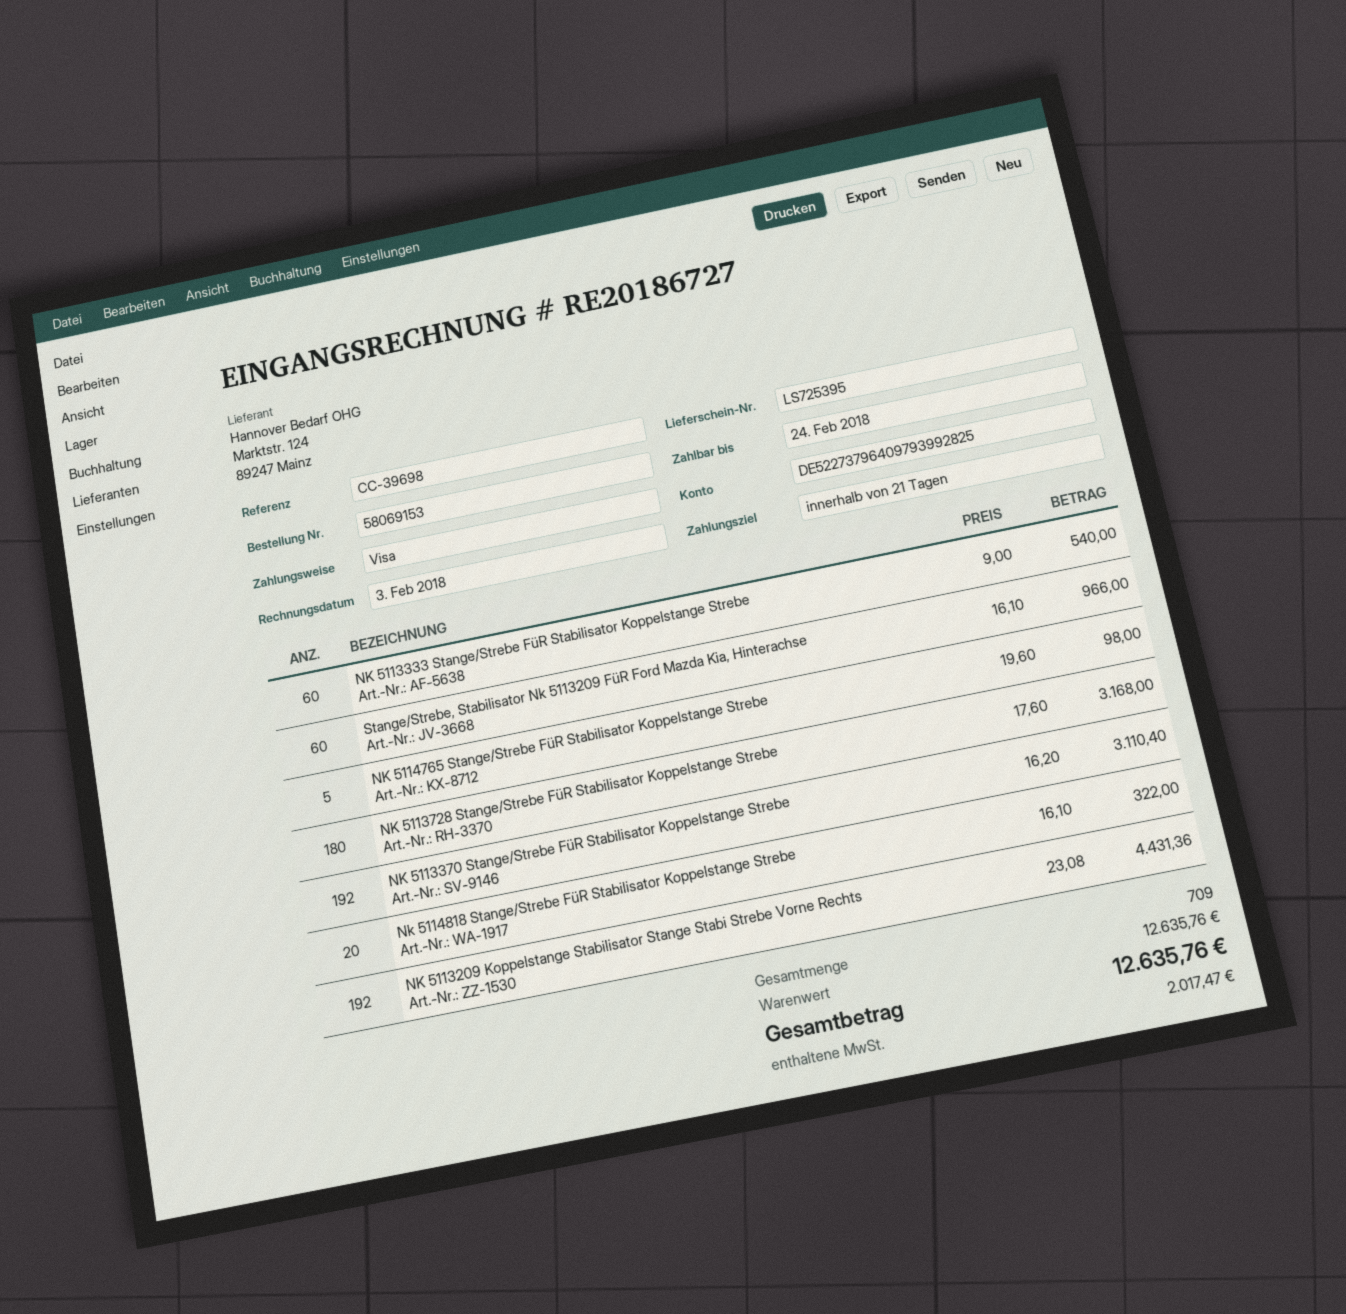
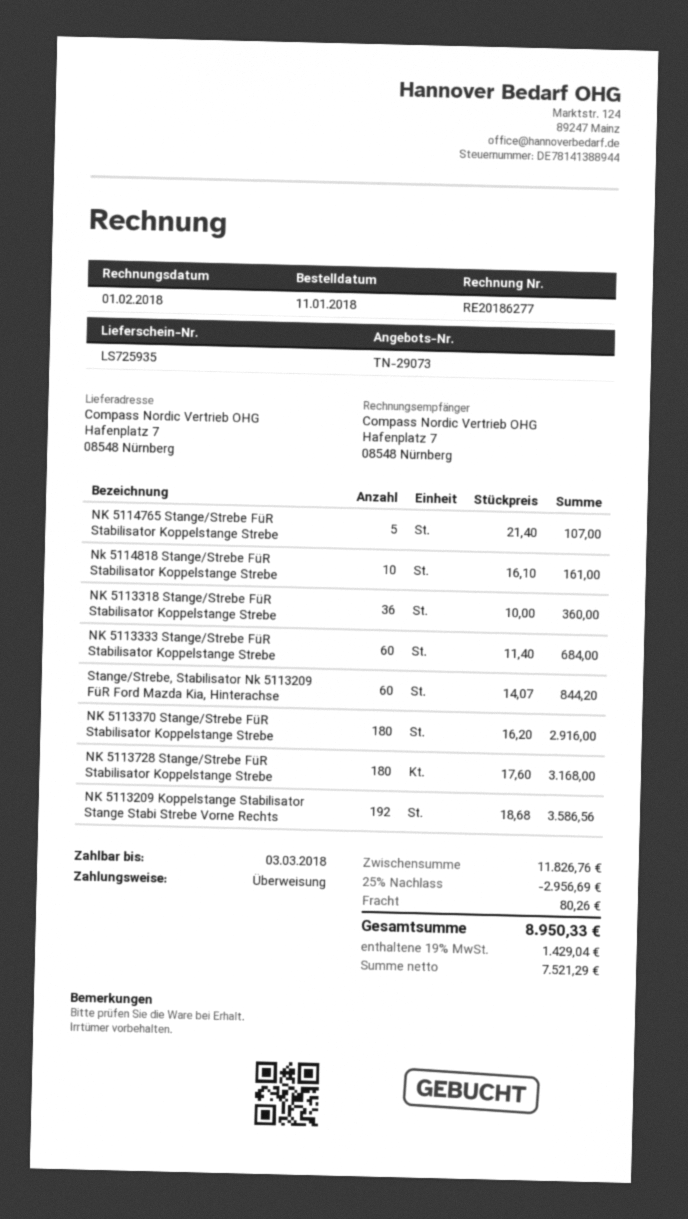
delivery note number: LS725395 -> LS725935
invoice number: RE20186727 -> RE20186277
invoice date: 2018-02-03 -> 2018-02-01
due date: 2018-02-24 -> 2018-03-03
payment method: Visa -> bank transfer
NK 5113333 Stange/Strebe FüR Stabilisator Koppelstange Strebe: 60 x 9.00 = 540.00 -> 60 x 11.40 = 684.00
Stange/Strebe, Stabilisator Nk 5113209 FüR Ford Mazda Kia, Hinterachse: 60 x 16.10 = 966.00 -> 60 x 14.07 = 844.20
NK 5114765 Stange/Strebe FüR Stabilisator Koppelstange Strebe: 5 x 19.60 = 98.00 -> 5 x 21.40 = 107.00
NK 5113370 Stange/Strebe FüR Stabilisator Koppelstange Strebe: 192 x 16.20 = 3110.40 -> 180 x 16.20 = 2916.00
Nk 5114818 Stange/Strebe FüR Stabilisator Koppelstange Strebe: 20 x 16.10 = 322.00 -> 10 x 16.10 = 161.00
NK 5113209 Koppelstange Stabilisator Stange Stabi Strebe Vorne Rechts: 192 x 23.08 = 4431.36 -> 192 x 18.68 = 3586.56
NK 5113318 Stange/Strebe FüR Stabilisator Koppelstange Strebe: none -> 36 x 10.00 = 360.00
subtotal: 12635.76 -> 11826.76
discount: none -> 25% = 2956.69
shipping: none -> 80.26
tax: 2017.47 -> 1429.04
total: 12635.76 -> 8950.33

